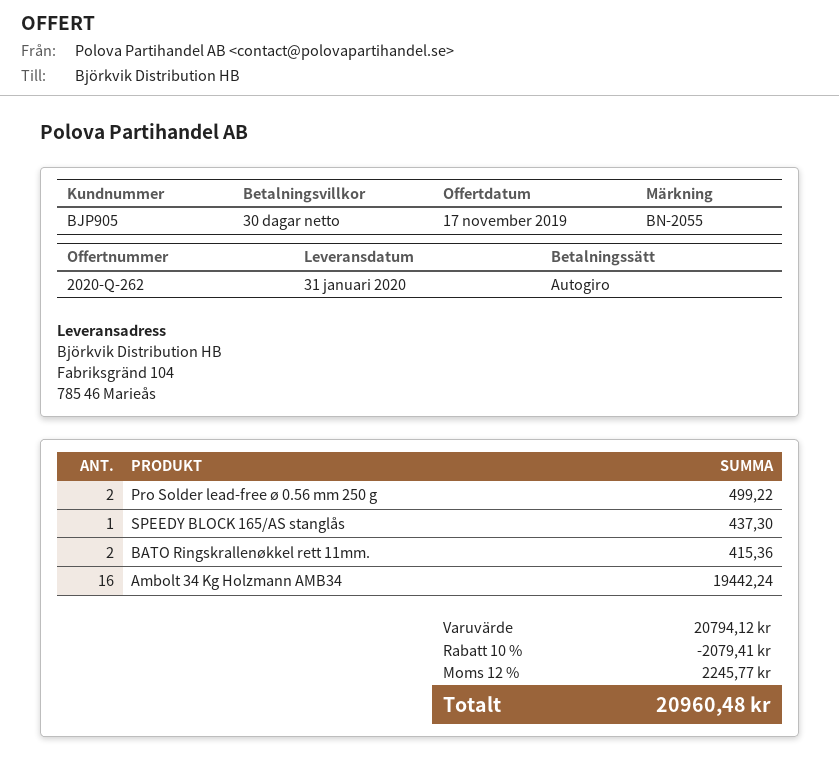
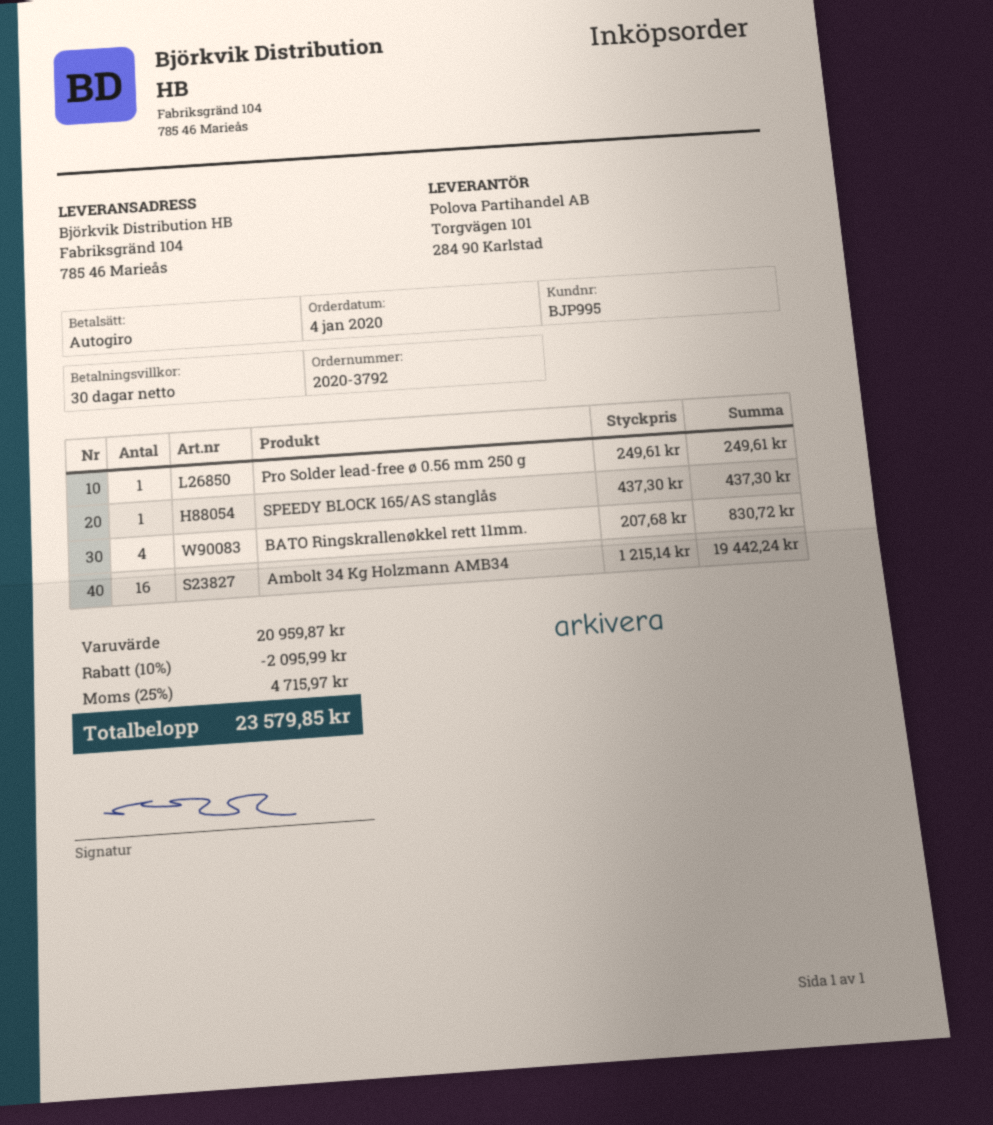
customer number: BJP905 -> BJP995
Pro Solder lead-free ø 0.56 mm 250 g: 2 for 499.22 -> 1 for 249.61
BATO Ringskrallenøkkel rett 11mm.: 2 for 415.36 -> 4 for 830.72
subtotal: 20794.12 -> 20959.87
discount: 10% = 2079.41 -> 10% = 2095.99
tax: 12% = 2245.77 -> 25% = 4715.97
total: 20960.48 -> 23579.85

